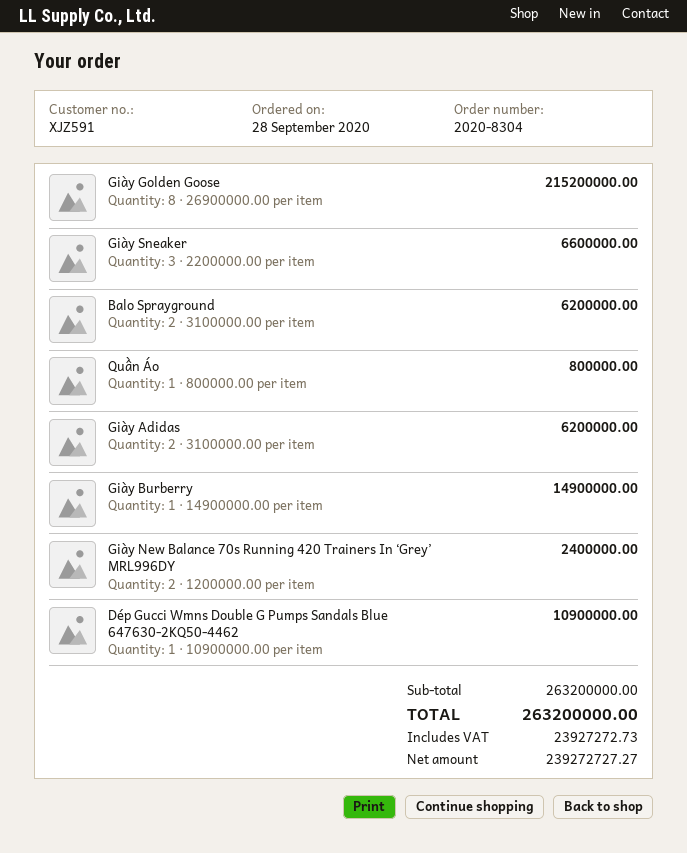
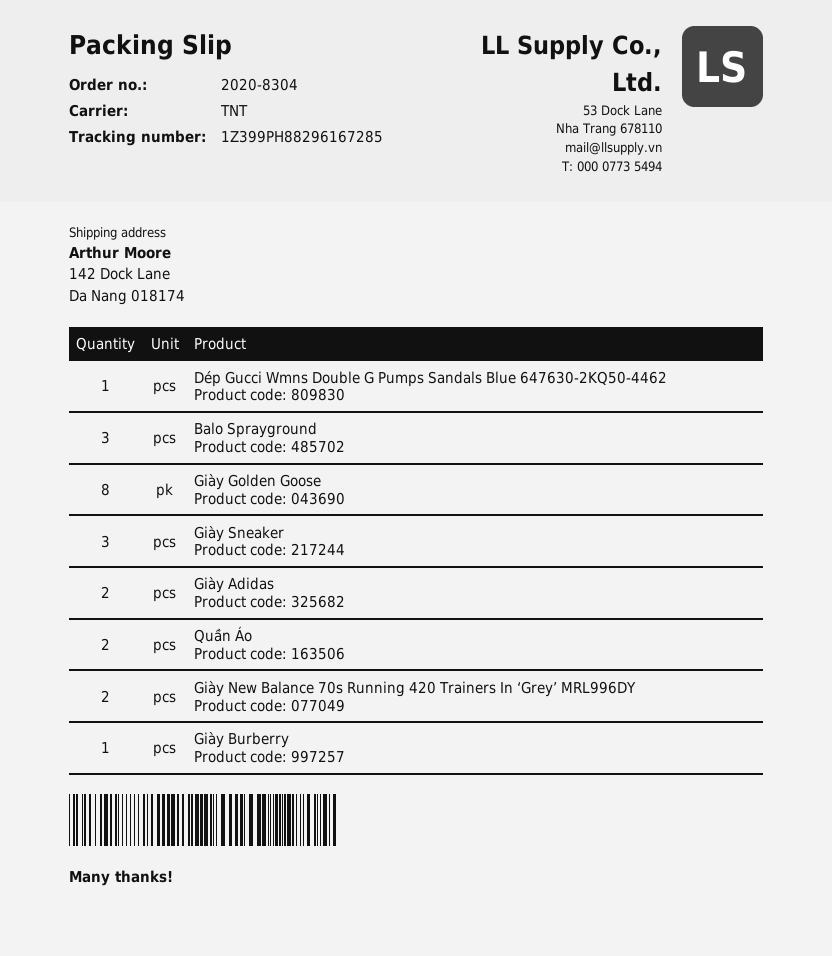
Balo Sprayground: 2 -> 3
Quần Áo: 1 -> 2

